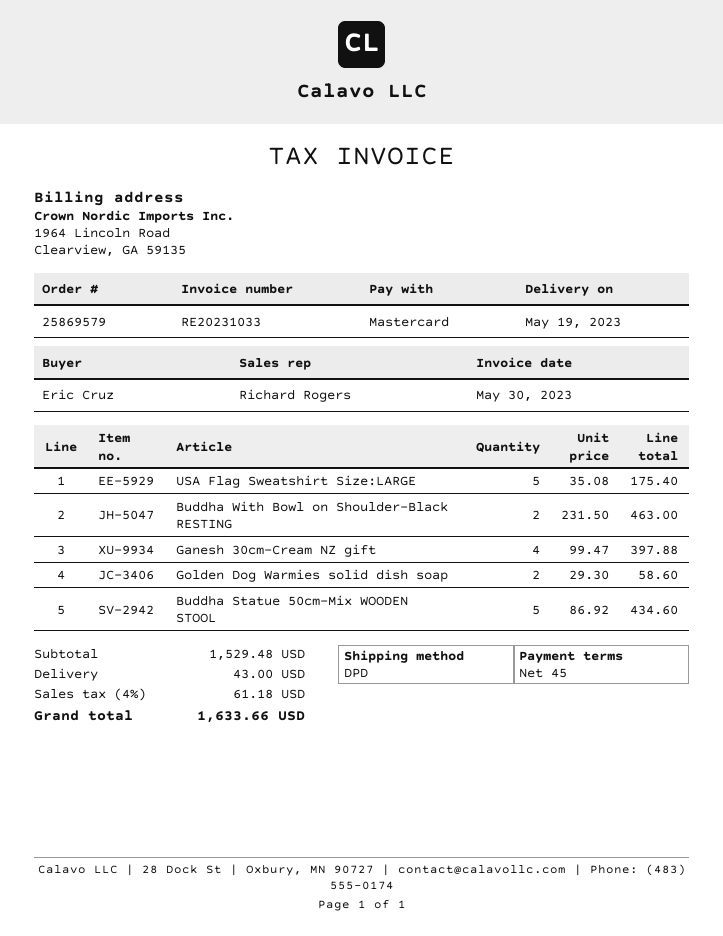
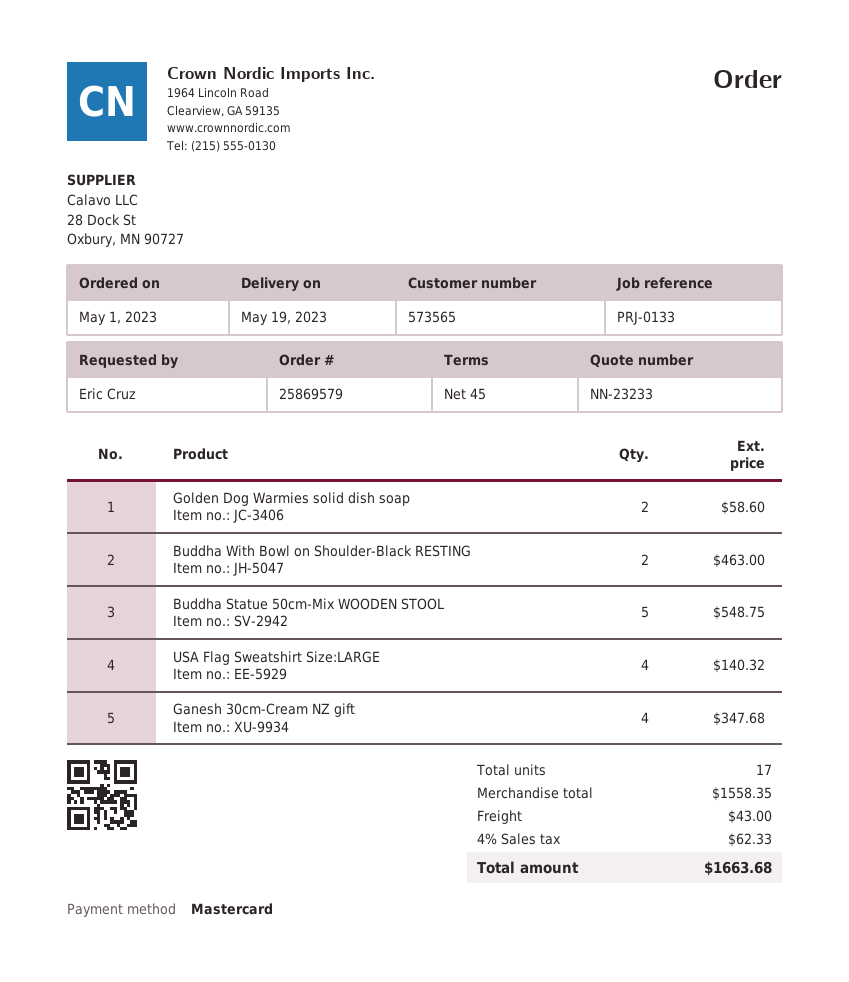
USA Flag Sweatshirt Size:LARGE: 5 for 175.40 -> 4 for 140.32
Ganesh 30cm-Cream NZ gift: 4 for 397.88 -> 4 for 347.68
Buddha Statue 50cm-Mix WOODEN STOOL: 5 for 434.60 -> 5 for 548.75
subtotal: 1529.48 -> 1558.35
tax: 4% = 61.18 -> 4% = 62.33
total: 1633.66 -> 1663.68

